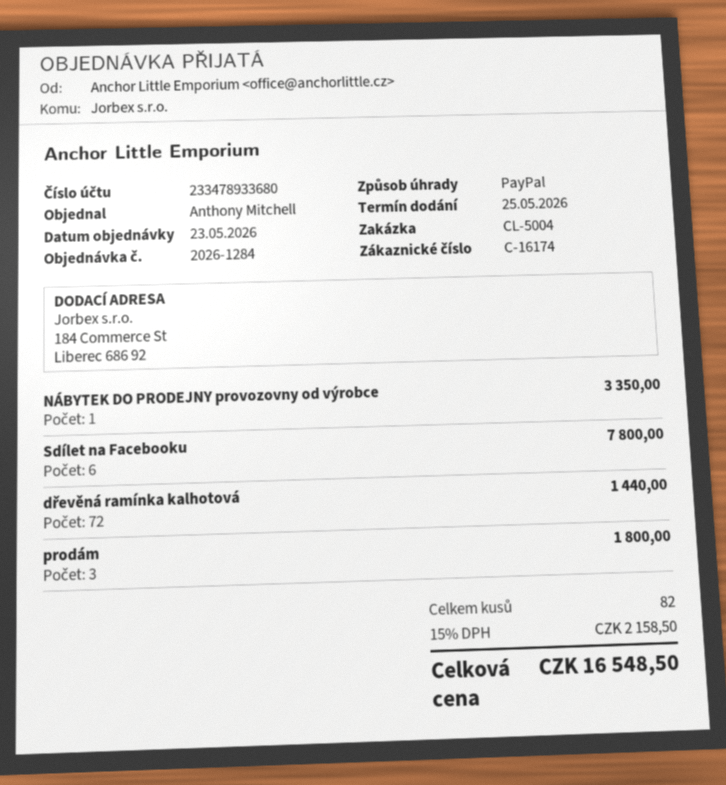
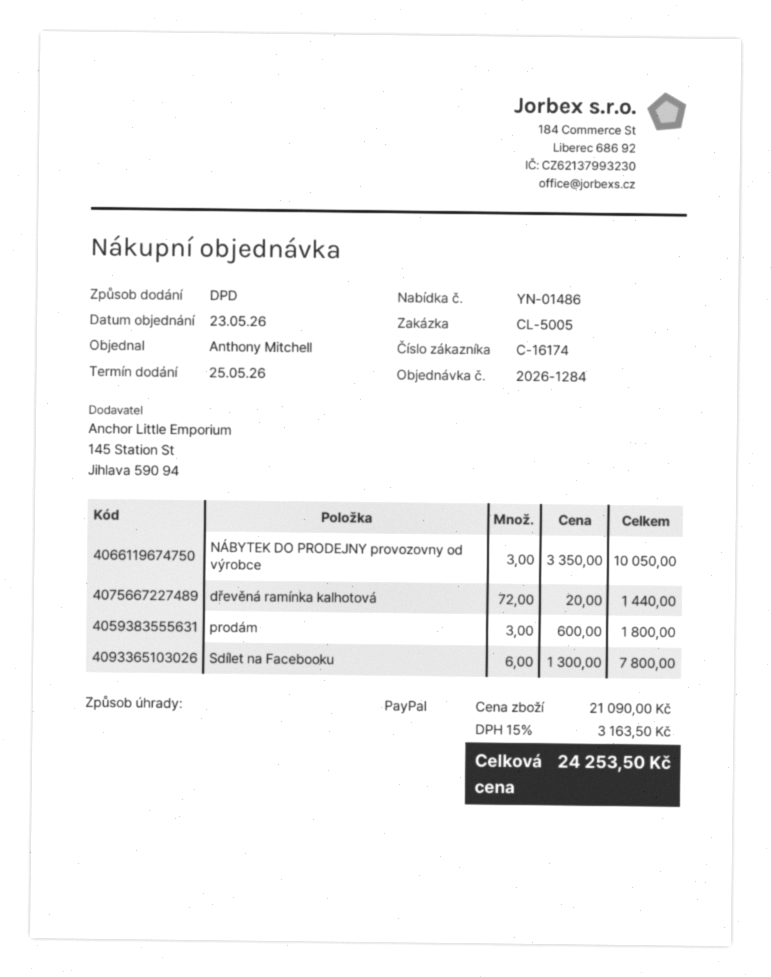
reference: CL-5004 -> CL-5005
NÁBYTEK DO PRODEJNY provozovny od výrobce: 1 for 3350.00 -> 3 for 10050.00
tax: 15% = 2158.50 -> 15% = 3163.50
total: 16548.50 -> 24253.50

